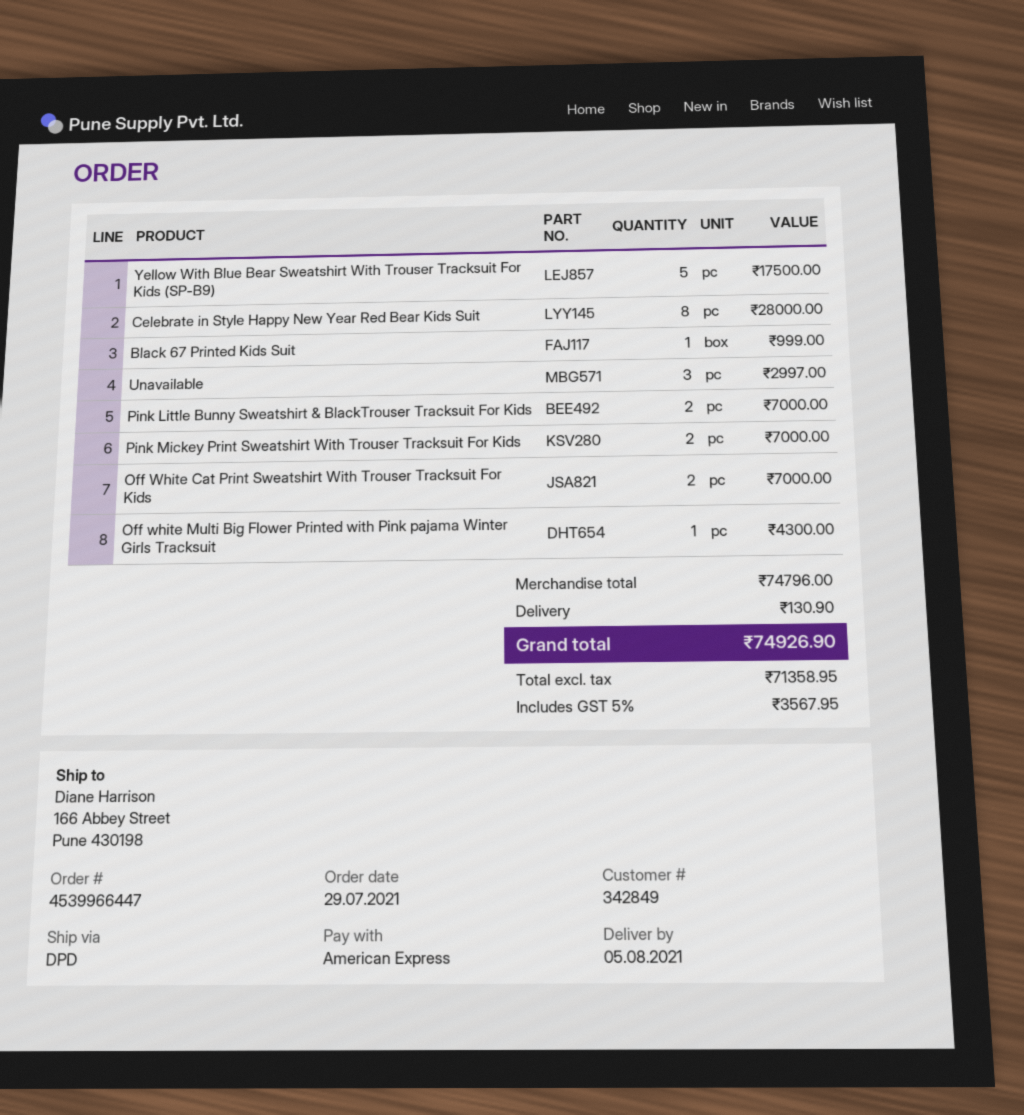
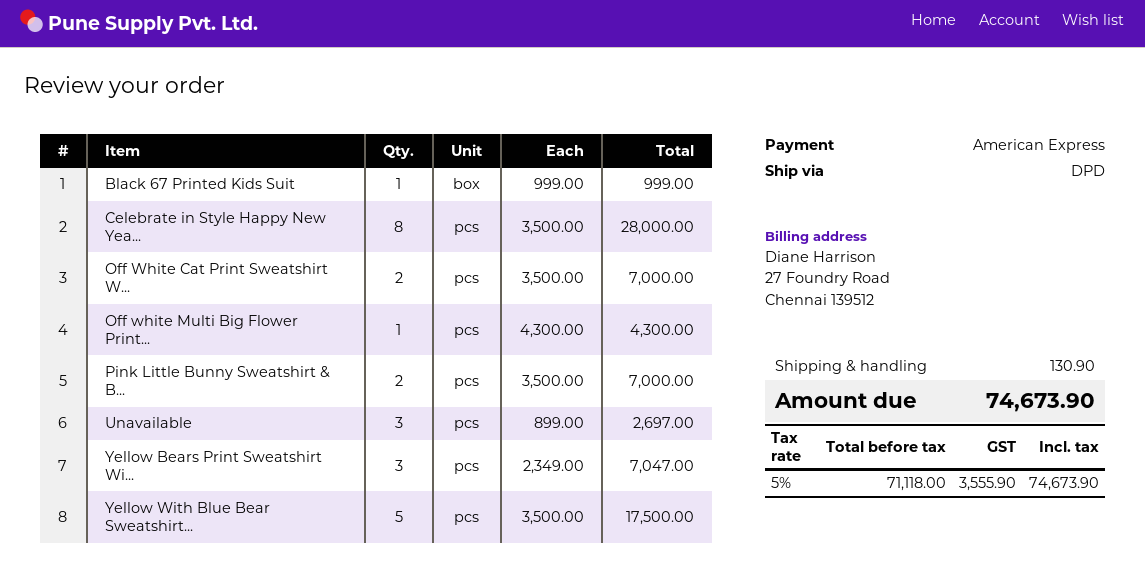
Unavailable: 3 for 2997.00 -> 3 for 2697.00
Pink Mickey Print Sweatshirt With Trouser Tracksuit For Kids: 2 for 7000.00 -> none
Yellow Bears Print Sweatshirt Wi...: none -> 3 for 7047.00
net: 71358.95 -> 71118.00
tax: 5% = 3567.95 -> 5% = 3555.90
total: 74926.90 -> 74673.90

